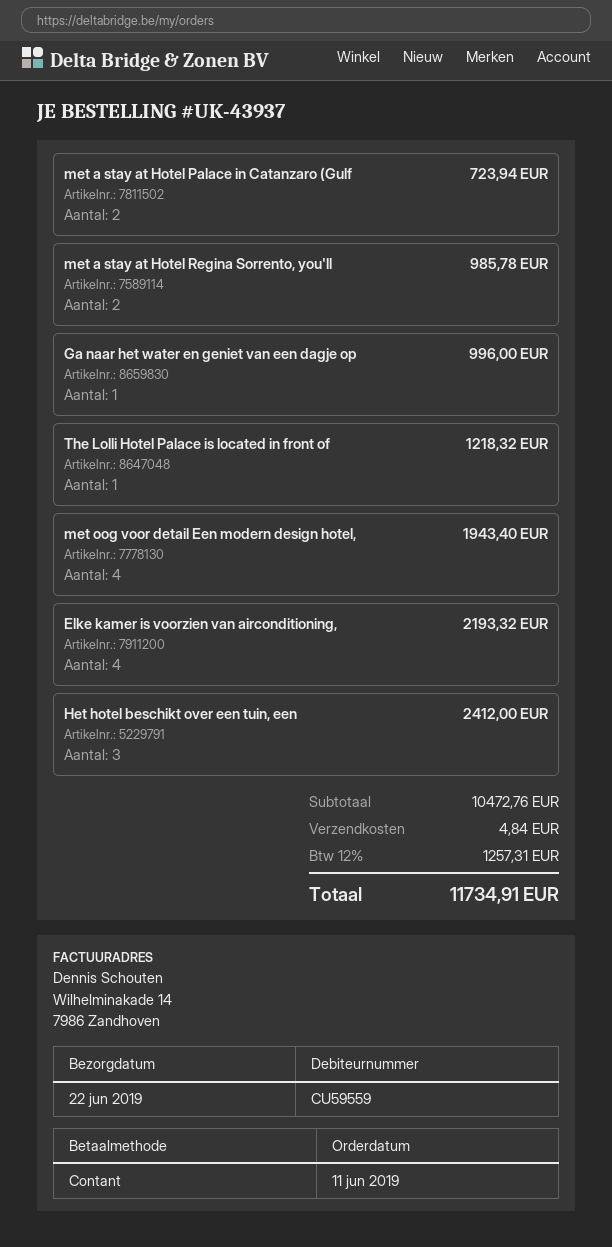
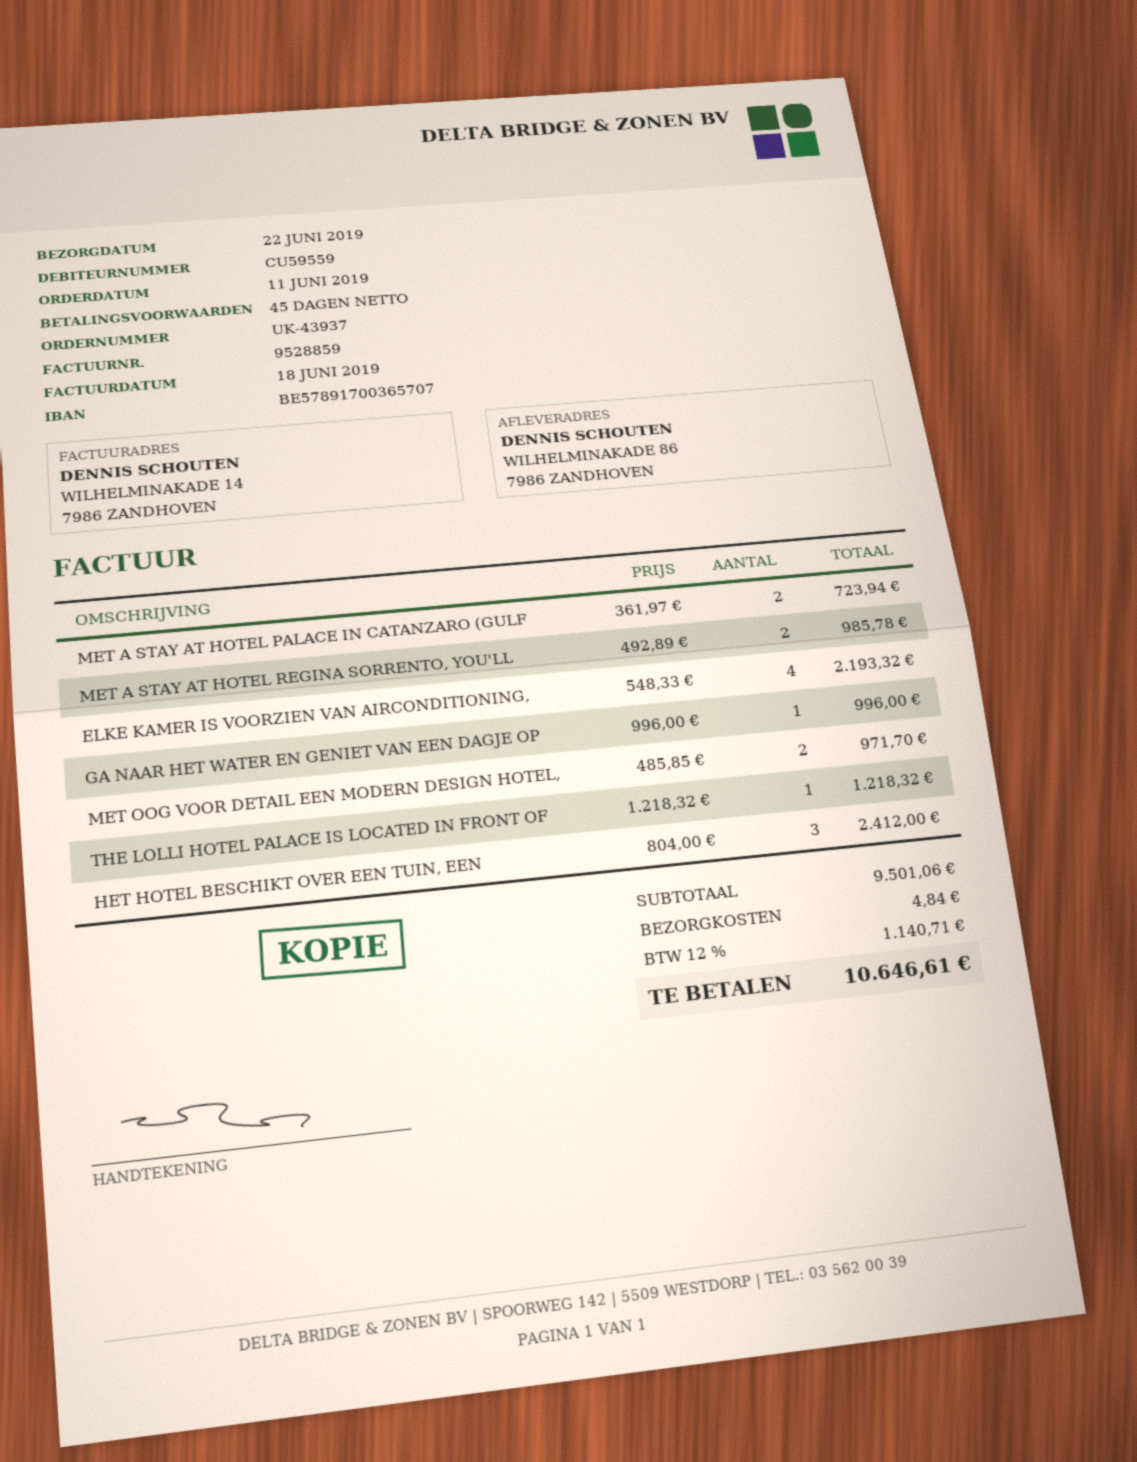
met oog voor detail Een modern design hotel,: 4 for 1943.40 -> 2 for 971.70
subtotal: 10472.76 -> 9501.06
tax: 12% = 1257.31 -> 12% = 1140.71
total: 11734.91 -> 10646.61

